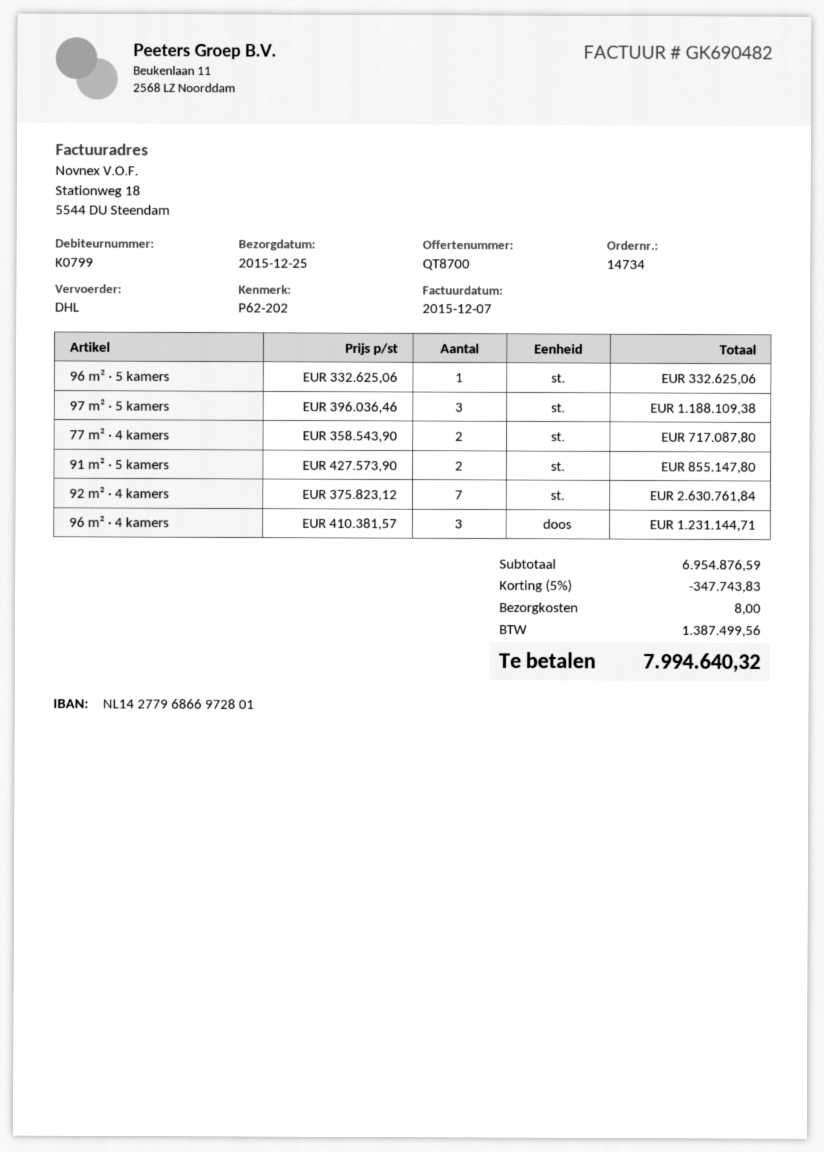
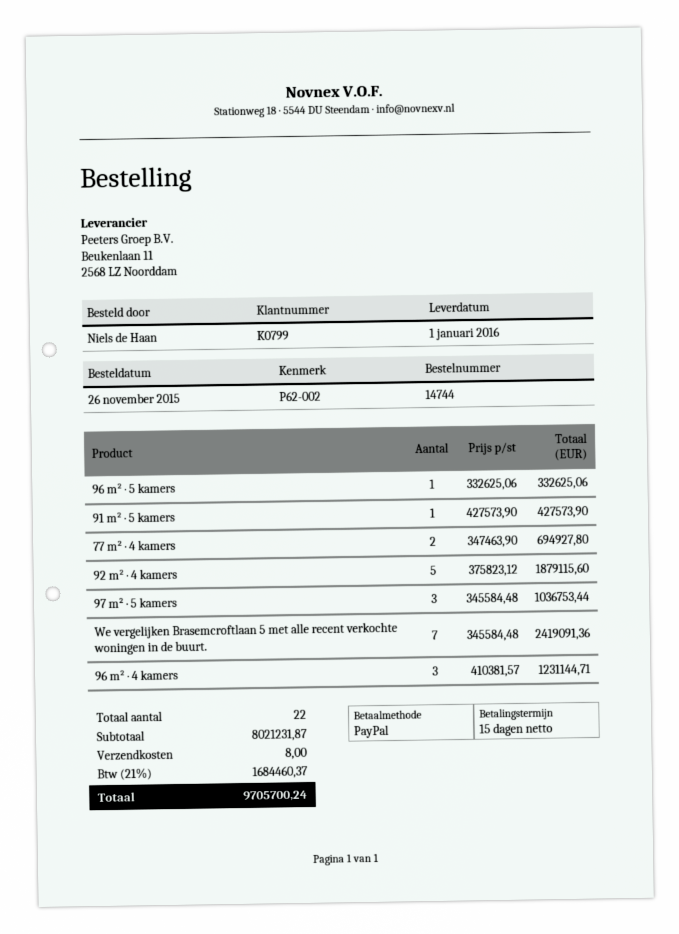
order number: 14734 -> 14744
delivery date: 2015-12-25 -> 2016-01-01
reference: P62-202 -> P62-002
97 m² · 5 kamers: 3 x 396036.46 = 1188109.38 -> 3 x 345584.48 = 1036753.44
77 m² · 4 kamers: 2 x 358543.90 = 717087.80 -> 2 x 347463.90 = 694927.80
91 m² · 5 kamers: 2 x 427573.90 = 855147.80 -> 1 x 427573.90 = 427573.90
92 m² · 4 kamers: 7 x 375823.12 = 2630761.84 -> 5 x 375823.12 = 1879115.60
We vergelijken Brasemcroftlaan 5 met alle recent verkochte woningen in de buurt.: none -> 7 x 345584.48 = 2419091.36
subtotal: 6954876.59 -> 8021231.87
discount: 5% = 347743.83 -> none
tax: 1387499.56 -> 1684460.37
total: 7994640.32 -> 9705700.24

